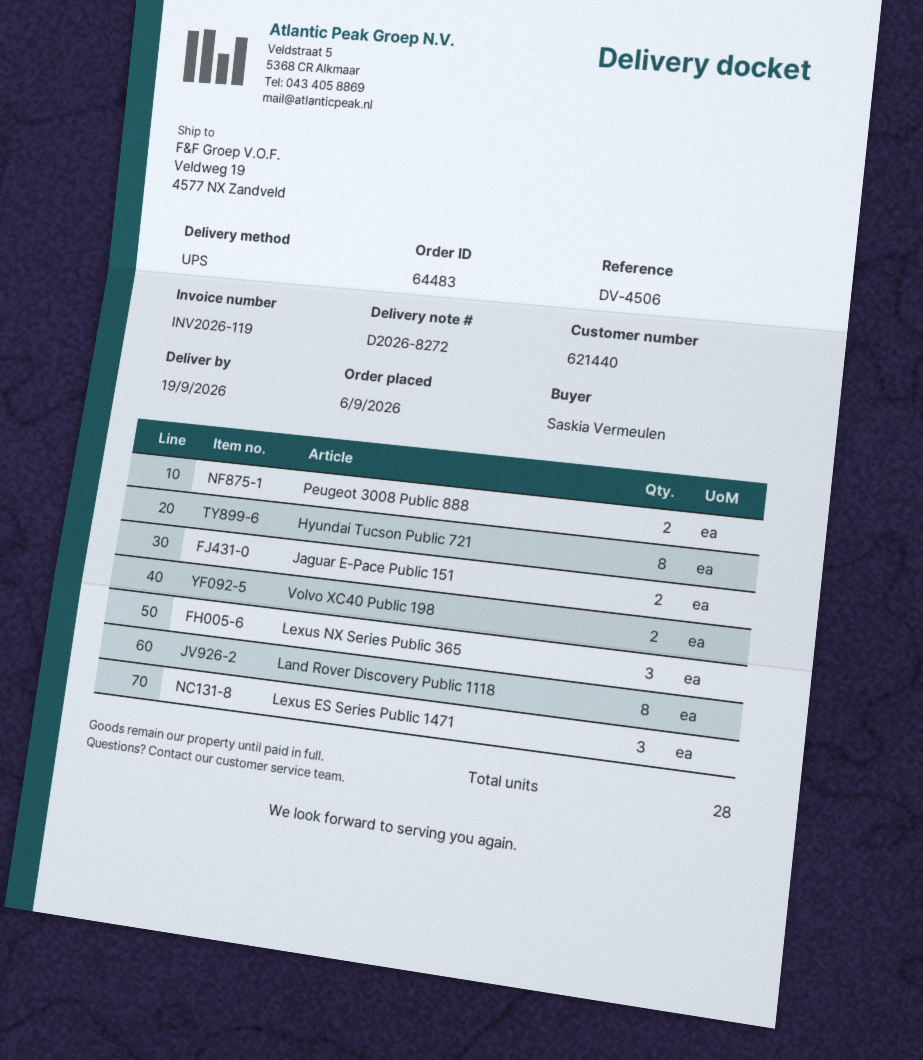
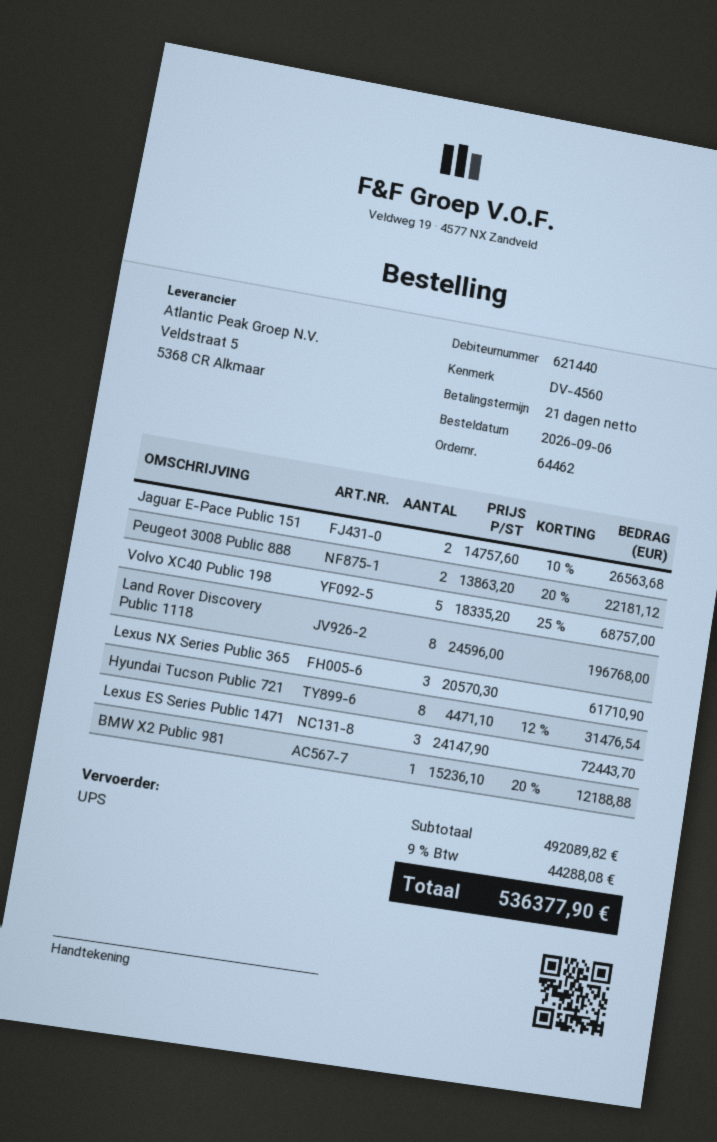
order number: 64483 -> 64462
reference: DV-4506 -> DV-4560
Volvo XC40 Public 198: 2 -> 5
BMW X2 Public 981: none -> 1

